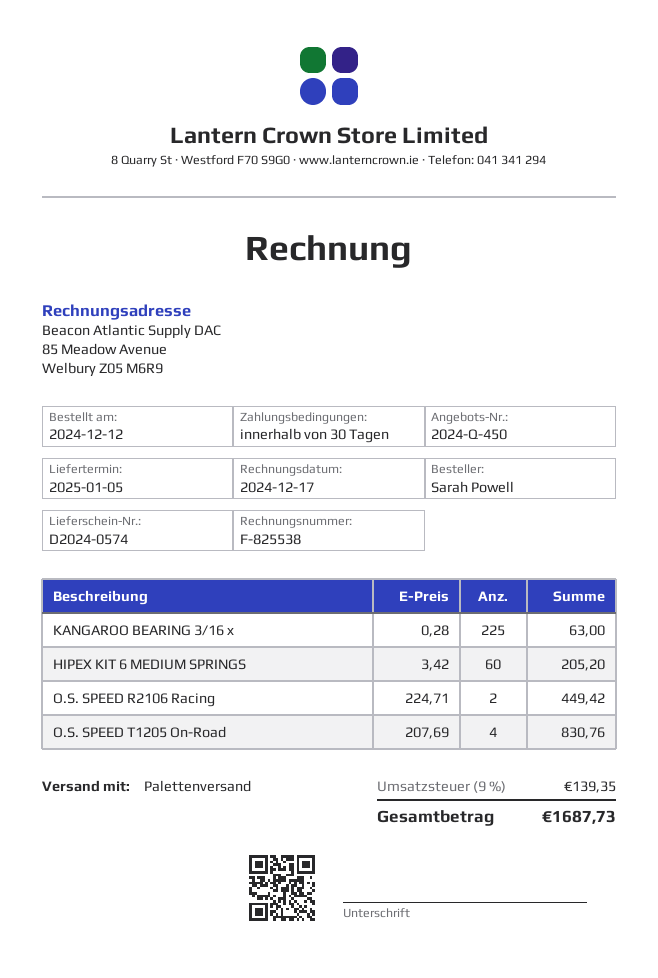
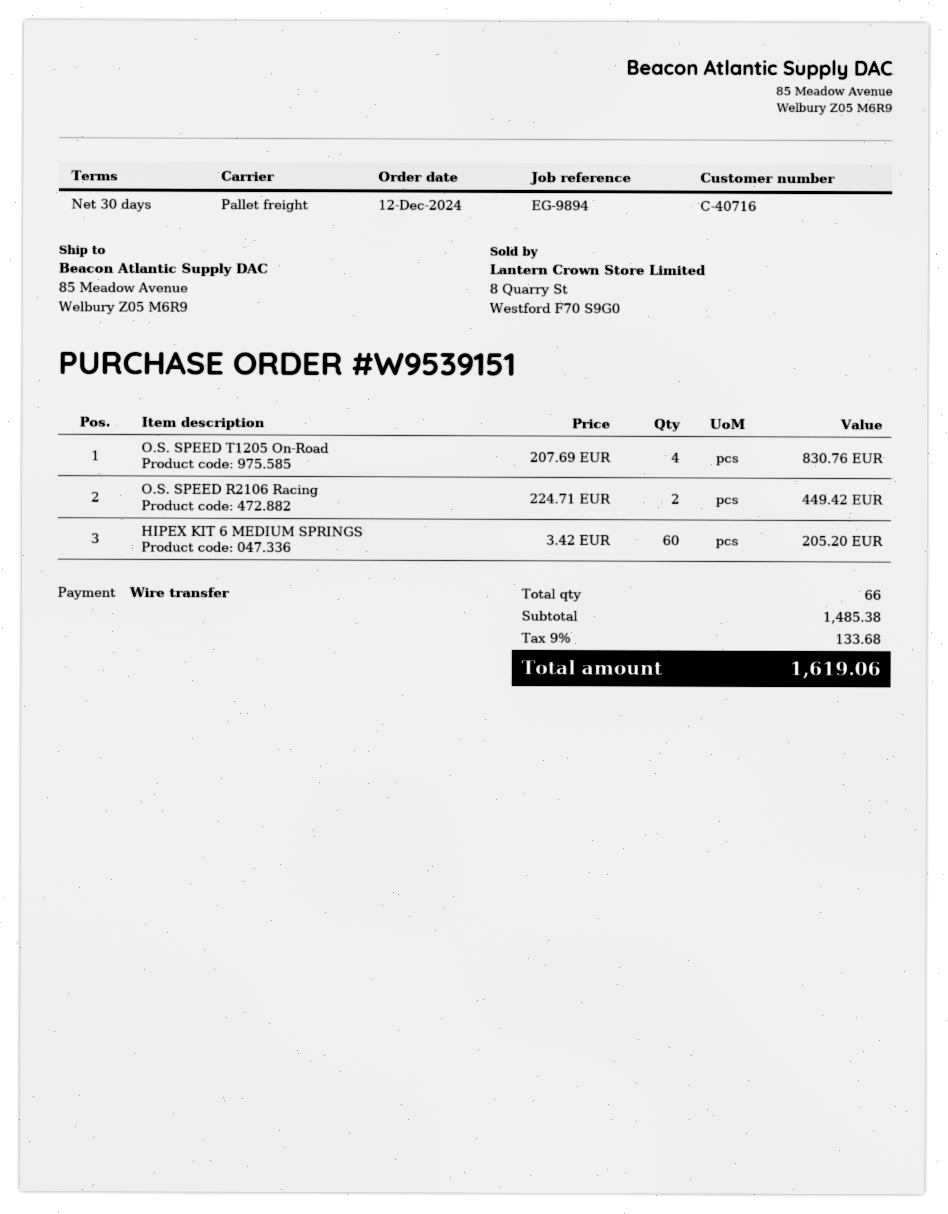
KANGAROO BEARING 3/16 x: 225 x 0.28 = 63.00 -> none
tax: 9% = 139.35 -> 9% = 133.68
total: 1687.73 -> 1619.06

